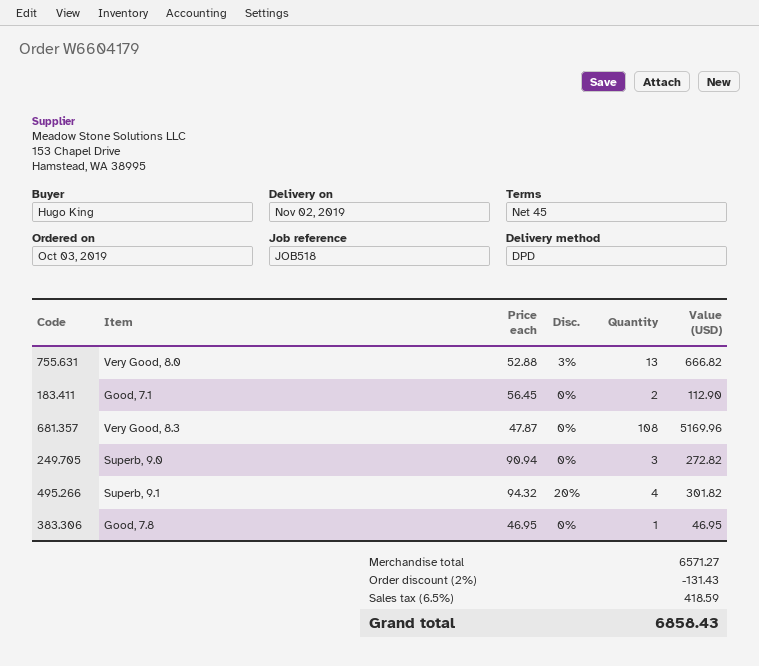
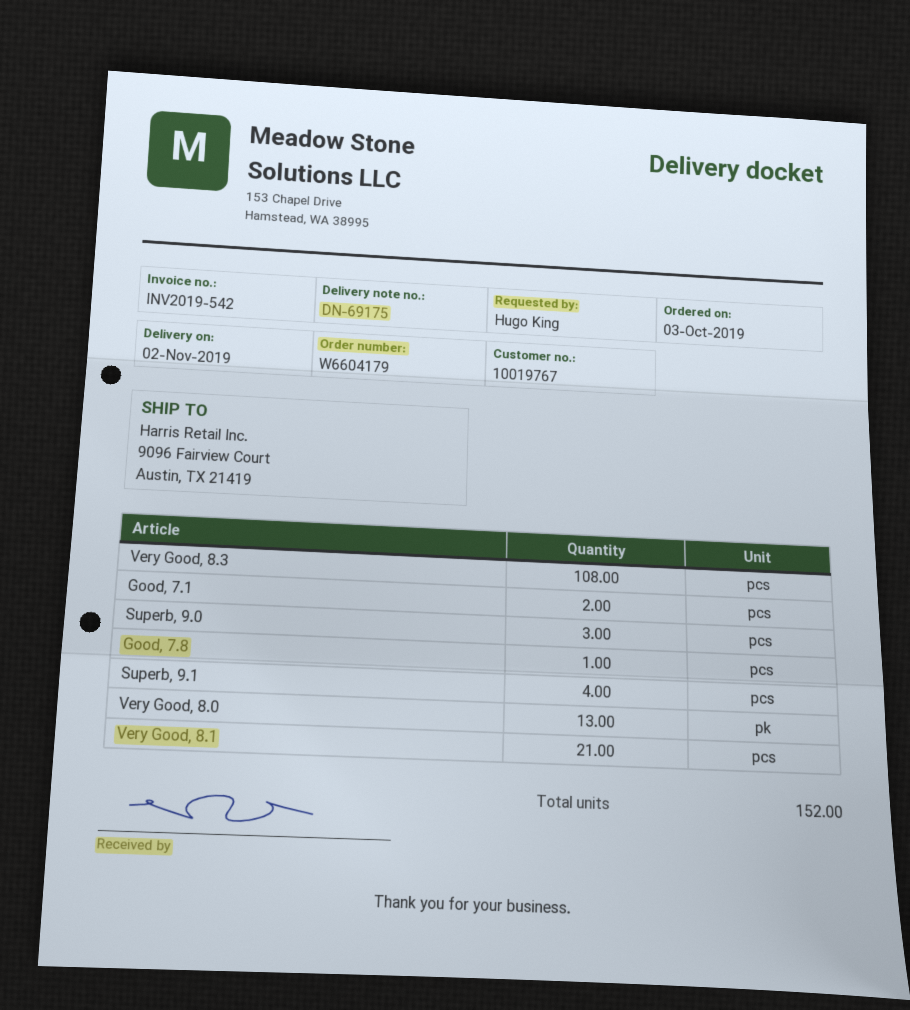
Very Good, 8.1: none -> 21

